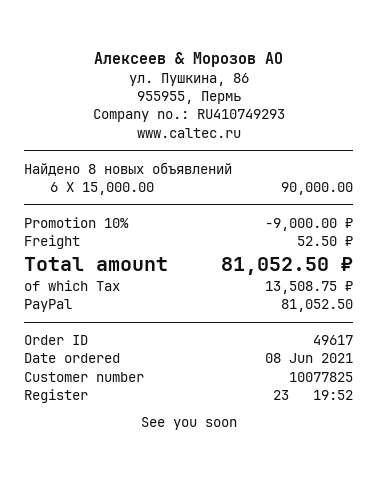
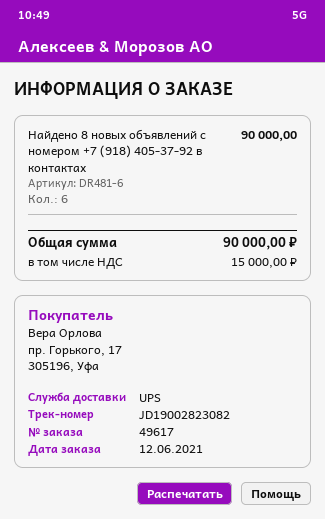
order date: 2021-06-08 -> 2021-06-12
discount: 10% = 9000.00 -> none
shipping: 52.50 -> none
tax: 13508.75 -> 15000.00
total: 81052.50 -> 90000.00

